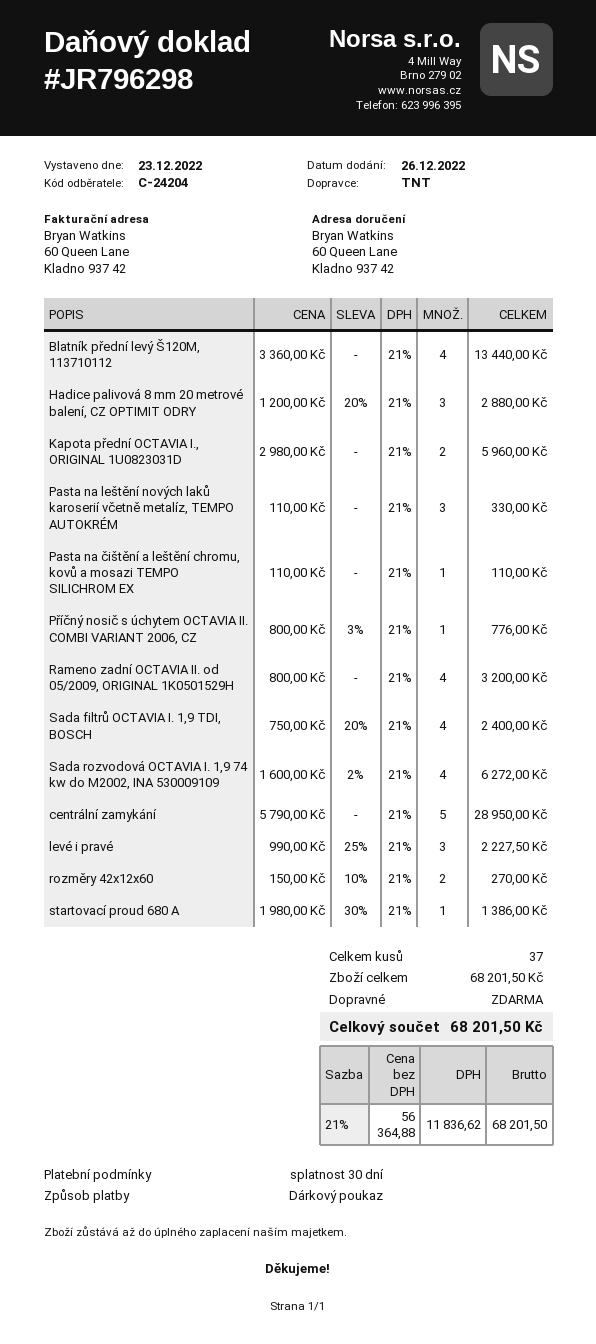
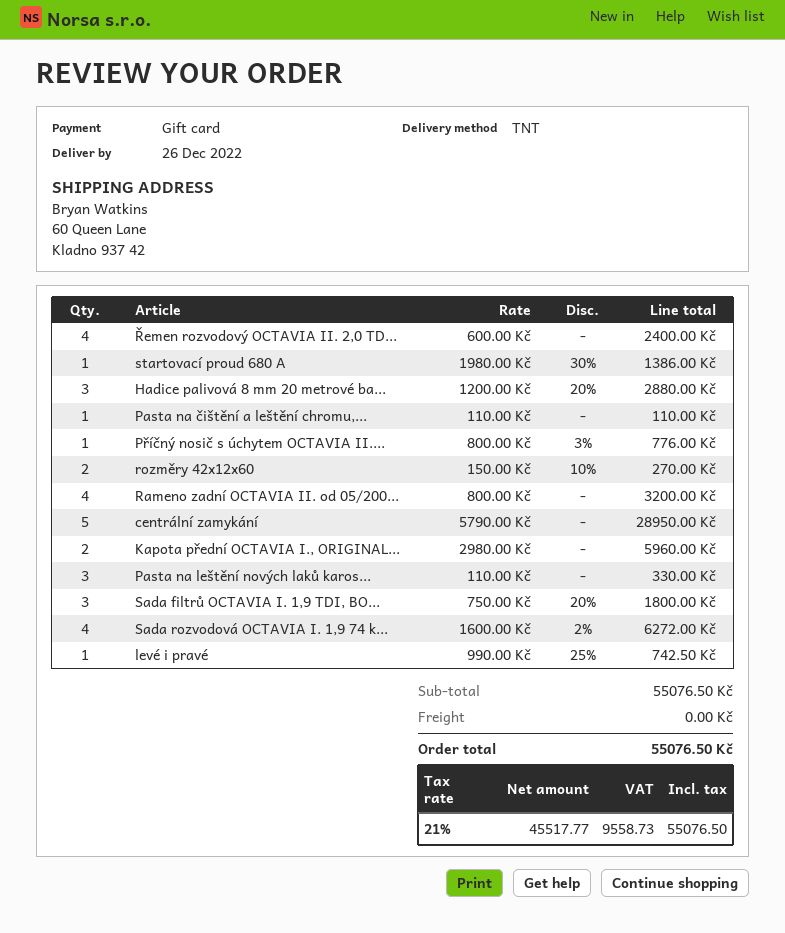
Blatník přední levý Š120M, 113710112: 4 x 3360.00 = 13440.00 -> none
Sada filtrů OCTAVIA I. 1,9 TDI, BOSCH: 4 x 750.00 - 20% = 2400.00 -> 3 x 750.00 - 20% = 1800.00
levé i pravé: 3 x 990.00 - 25% = 2227.50 -> 1 x 990.00 - 25% = 742.50
Řemen rozvodový OCTAVIA II. 2,0 TD...: none -> 4 x 600.00 = 2400.00
subtotal: 68201.50 -> 55076.50
net: 56364.88 -> 45517.77
tax: 21% = 11836.62 -> 21% = 9558.73
total: 68201.50 -> 55076.50

